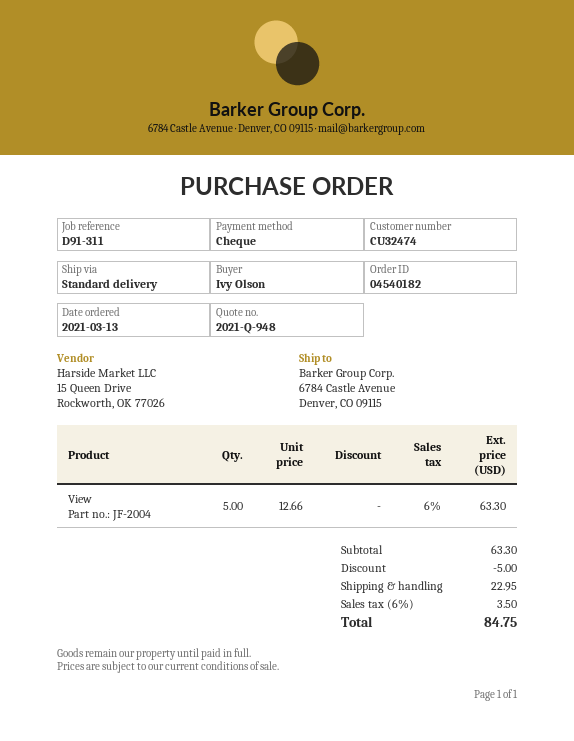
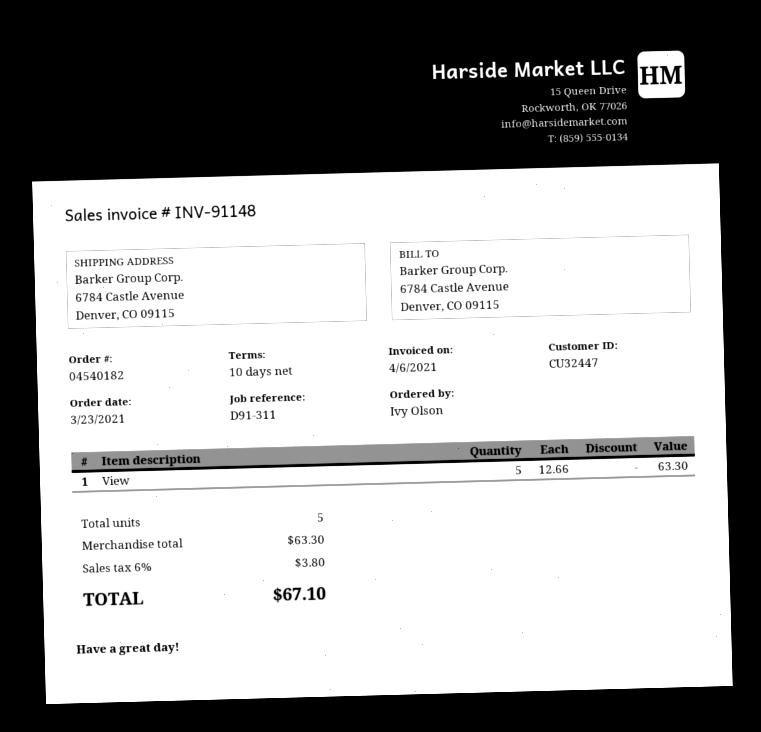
order date: 2021-03-13 -> 2021-03-23
customer number: CU32474 -> CU32447
discount: 5.00 -> none
shipping: 22.95 -> none
tax: 6% = 3.50 -> 6% = 3.80
total: 84.75 -> 67.10

